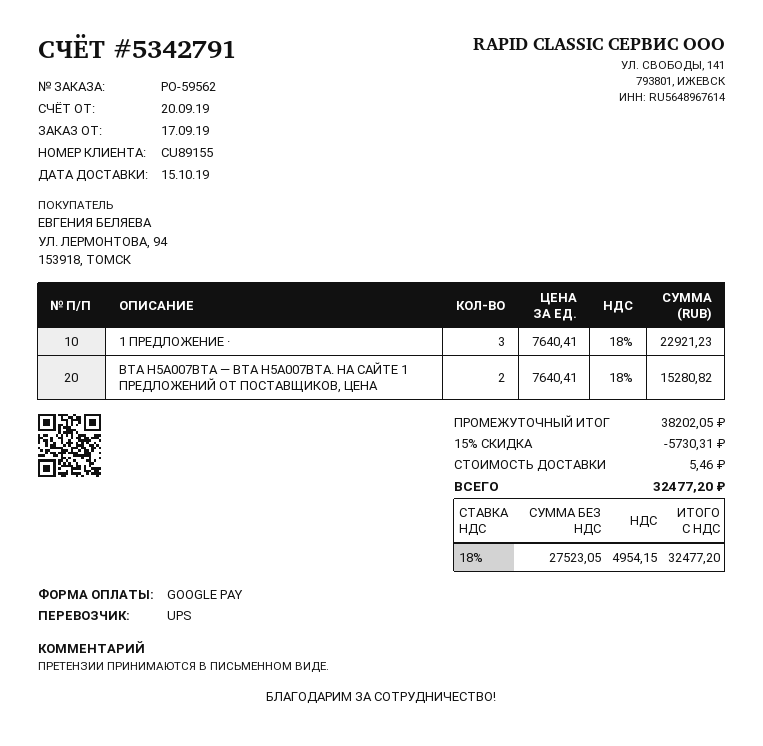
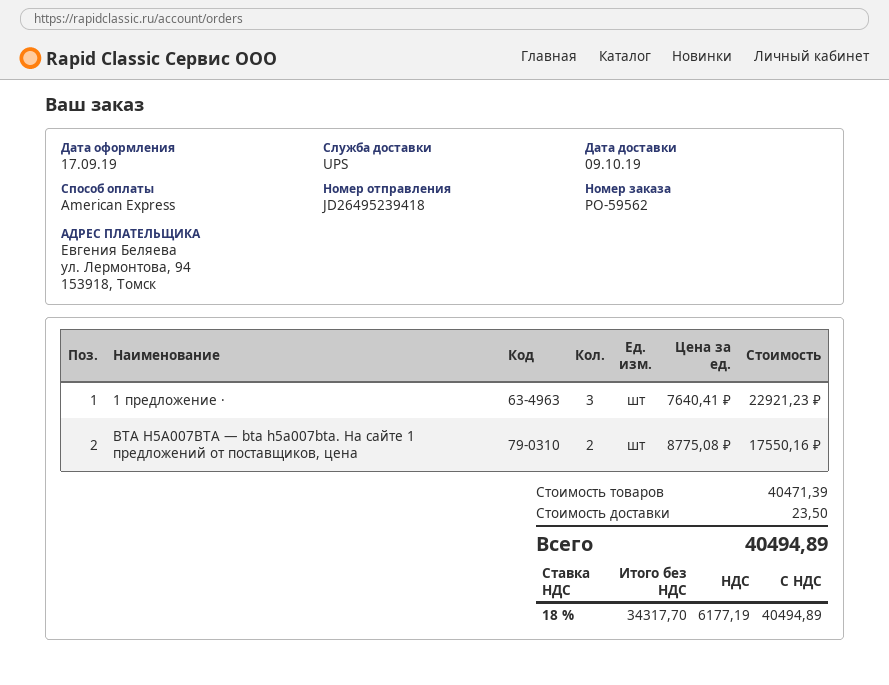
delivery date: 2019-10-15 -> 2019-10-09
payment method: Google Pay -> American Express
BTA H5A007BTA — BTA H5A007BTA. НА САЙТЕ 1 ПРЕДЛОЖЕНИЙ ОТ ПОСТАВЩИКОВ, ЦЕНА: 2 x 7640.41 = 15280.82 -> 2 x 8775.08 = 17550.16
subtotal: 38202.05 -> 40471.39
discount: 15% = 5730.31 -> none
shipping: 5.46 -> 23.50
net: 27523.05 -> 34317.70
tax: 18% = 4954.15 -> 18% = 6177.19
total: 32477.20 -> 40494.89

